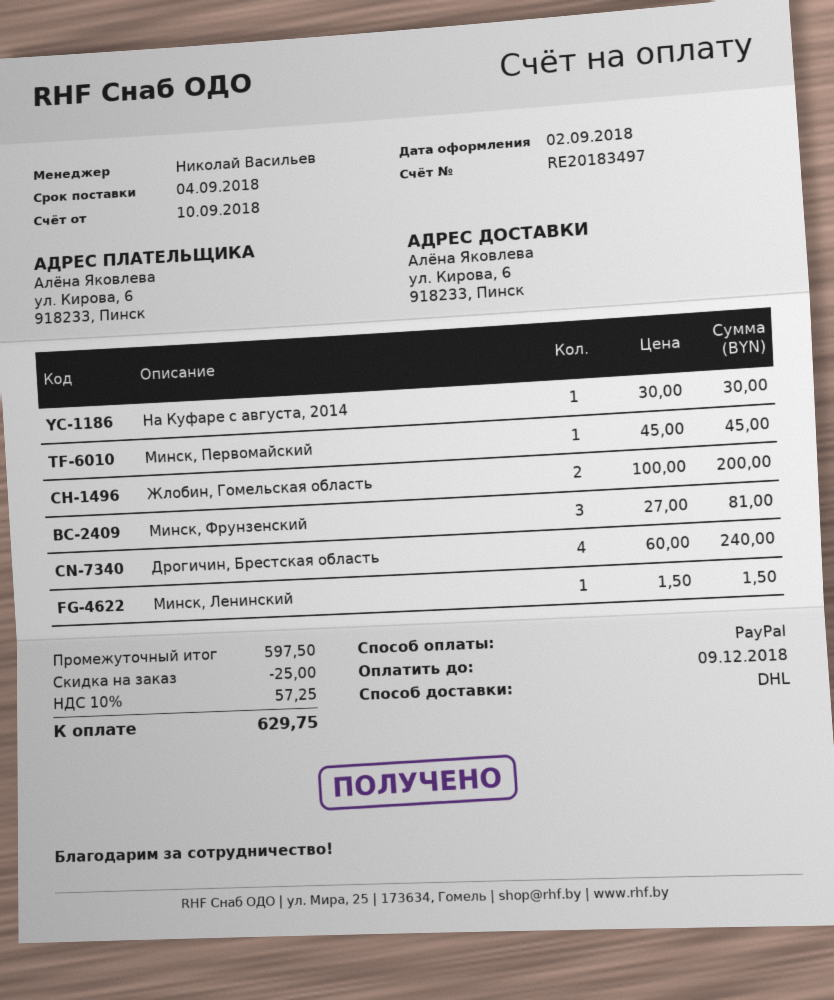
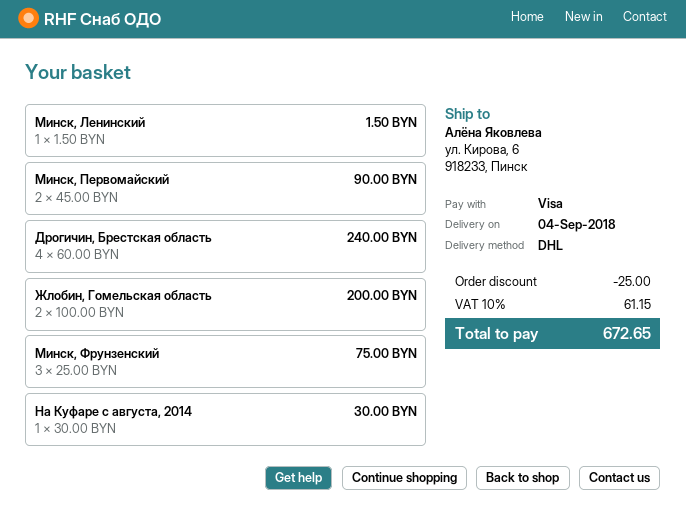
payment method: PayPal -> Visa
Минск, Первомайский: 1 x 45.00 = 45.00 -> 2 x 45.00 = 90.00
Минск, Фрунзенский: 3 x 27.00 = 81.00 -> 3 x 25.00 = 75.00
tax: 10% = 57.25 -> 10% = 61.15
total: 629.75 -> 672.65

